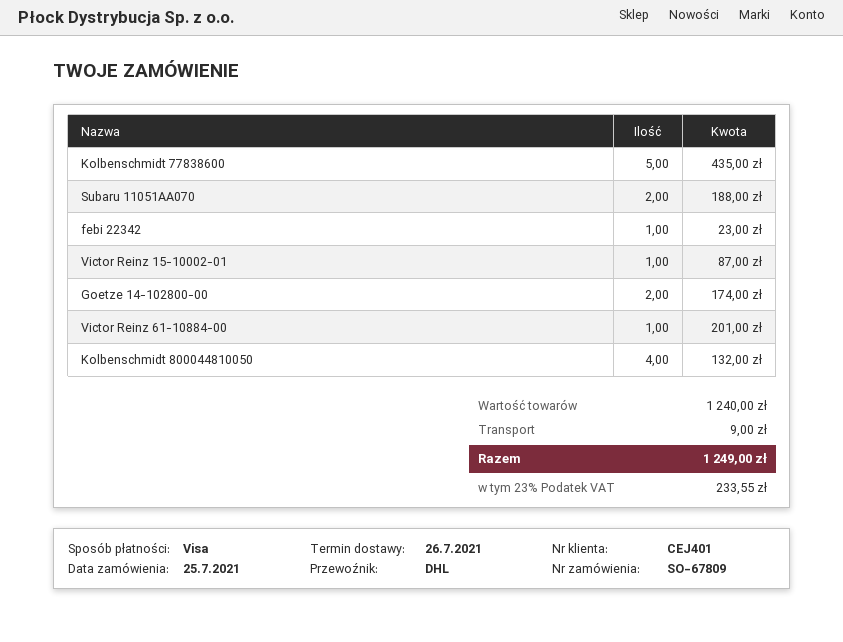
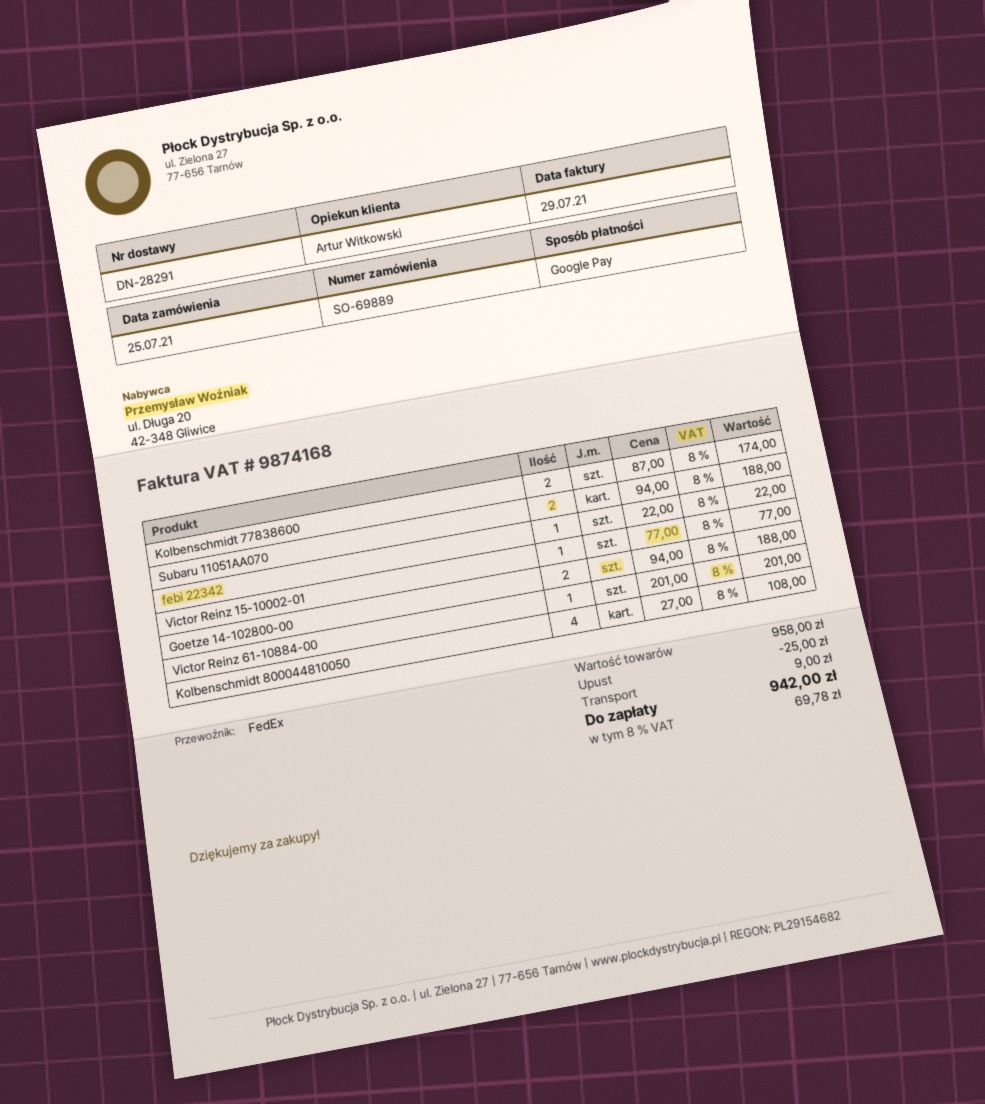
order number: SO-67809 -> SO-69889
payment method: Visa -> Google Pay
shipping method: DHL -> FedEx
Kolbenschmidt 77838600: 5 for 435.00 -> 2 for 174.00
febi 22342: 1 for 23.00 -> 1 for 22.00
Victor Reinz 15-10002-01: 1 for 87.00 -> 1 for 77.00
Goetze 14-102800-00: 2 for 174.00 -> 2 for 188.00
Kolbenschmidt 800044810050: 4 for 132.00 -> 4 for 108.00
subtotal: 1240.00 -> 958.00
discount: none -> 25.00
tax: 23% = 233.55 -> 8% = 69.78
total: 1249.00 -> 942.00

